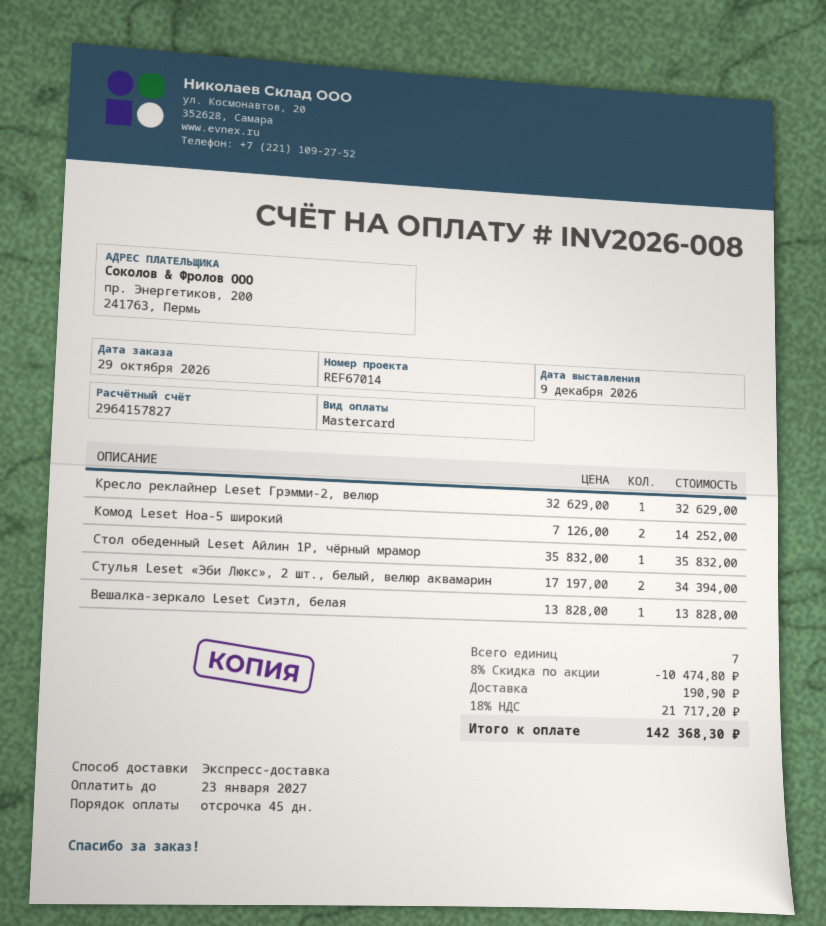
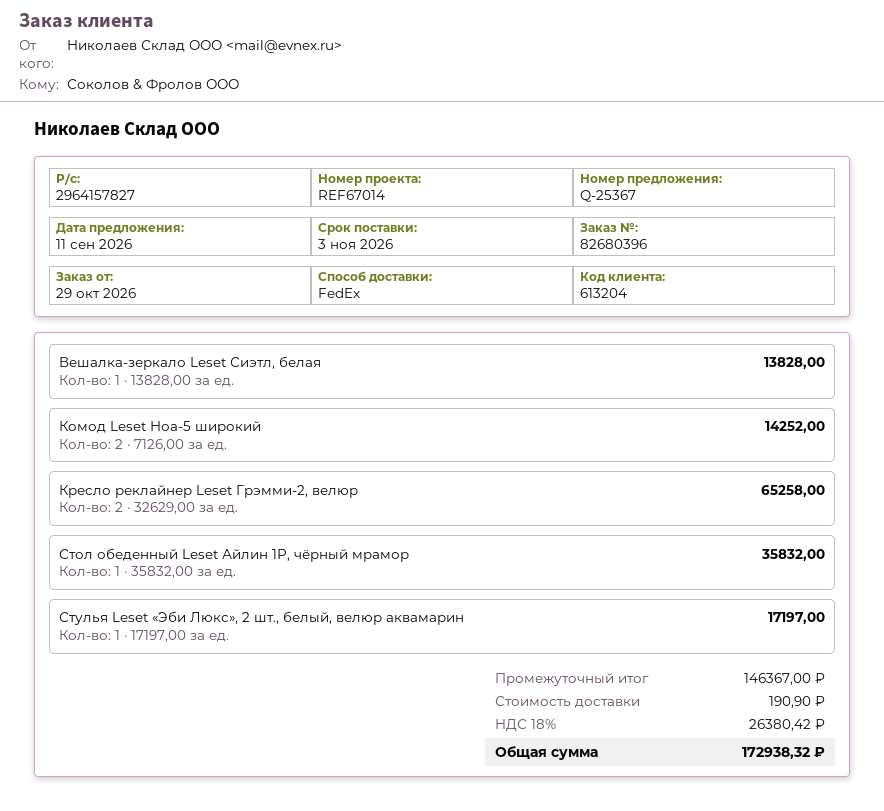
shipping method: express -> FedEx
Кресло реклайнер Leset Грэмми-2, велюр: 1 x 32629.00 = 32629.00 -> 2 x 32629.00 = 65258.00
Стулья Leset «Эби Люкс», 2 шт., белый, велюр аквамарин: 2 x 17197.00 = 34394.00 -> 1 x 17197.00 = 17197.00
discount: 8% = 10474.80 -> none
tax: 18% = 21717.20 -> 18% = 26380.42
total: 142368.30 -> 172938.32

